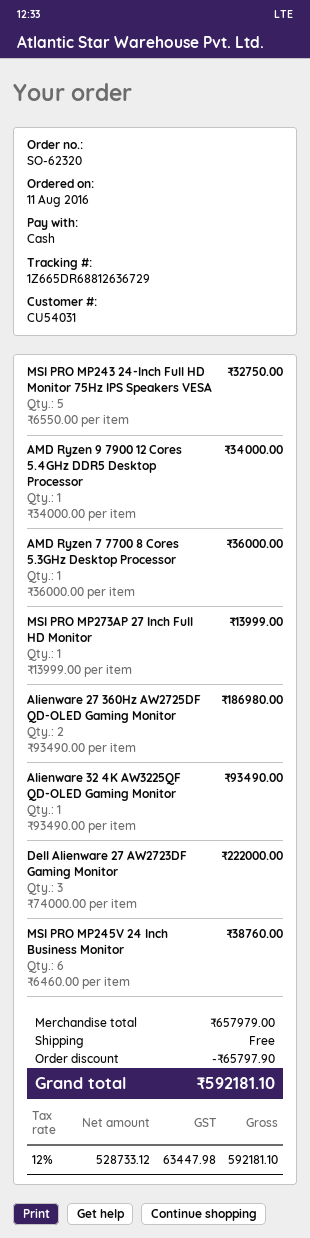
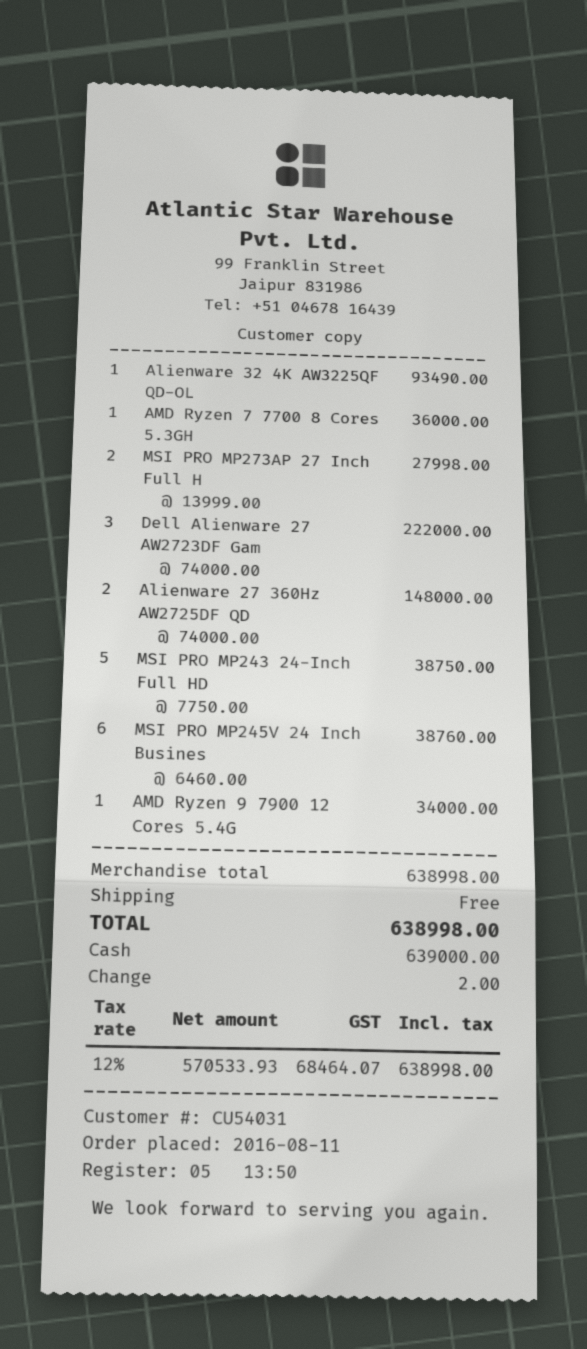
MSI PRO MP243 24-Inch Full HD Monitor 75Hz IPS Speakers VESA: 5 x 6550.00 = 32750.00 -> 5 x 7750.00 = 38750.00
MSI PRO MP273AP 27 Inch Full HD Monitor: 1 x 13999.00 = 13999.00 -> 2 x 13999.00 = 27998.00
Alienware 27 360Hz AW2725DF QD-OLED Gaming Monitor: 2 x 93490.00 = 186980.00 -> 2 x 74000.00 = 148000.00
subtotal: 657979.00 -> 638998.00
discount: 65797.90 -> none
net: 528733.12 -> 570533.93
tax: 12% = 63447.98 -> 12% = 68464.07
total: 592181.10 -> 638998.00

